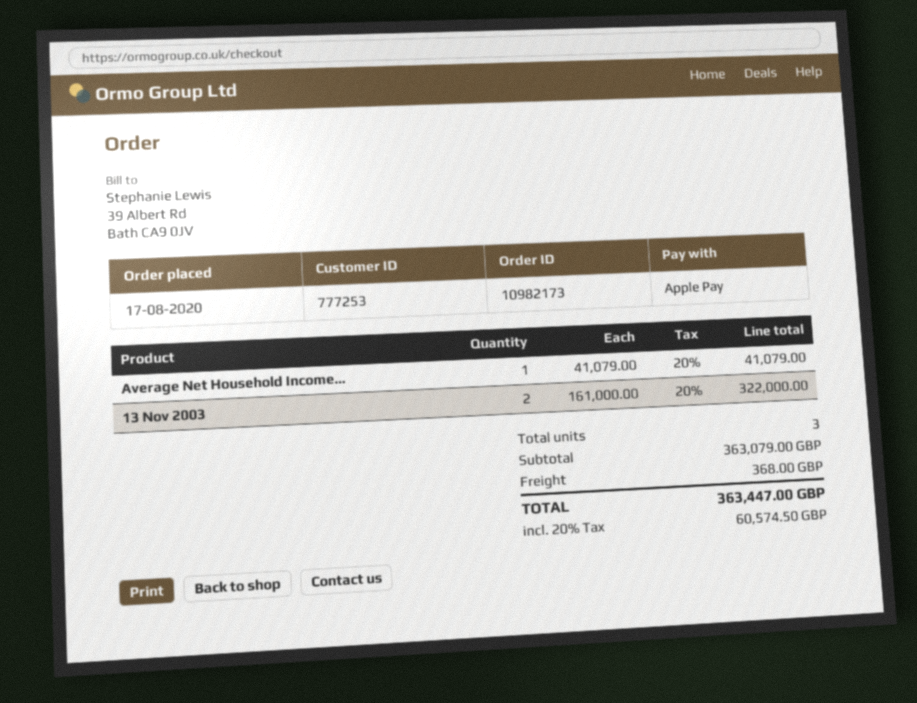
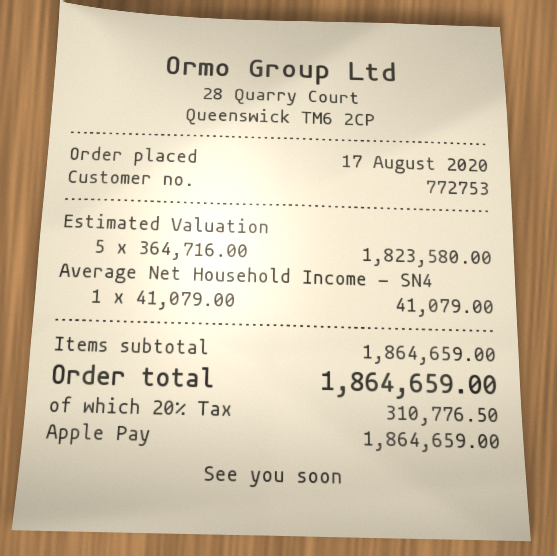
customer number: 777253 -> 772753
13 Nov 2003: 2 x 161000.00 = 322000.00 -> none
Estimated Valuation: none -> 5 x 364716.00 = 1823580.00
subtotal: 363079.00 -> 1864659.00
shipping: 368.00 -> none
tax: 20% = 60574.50 -> 20% = 310776.50
total: 363447.00 -> 1864659.00

